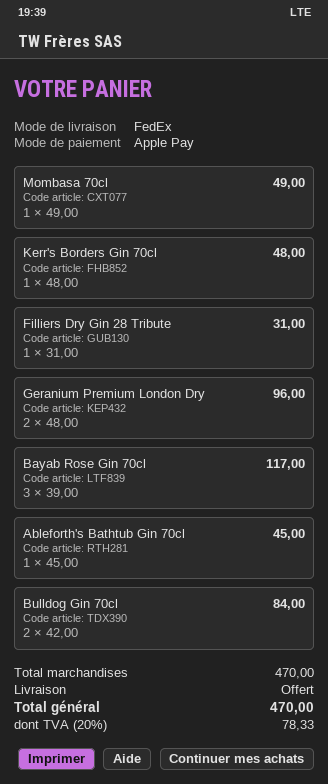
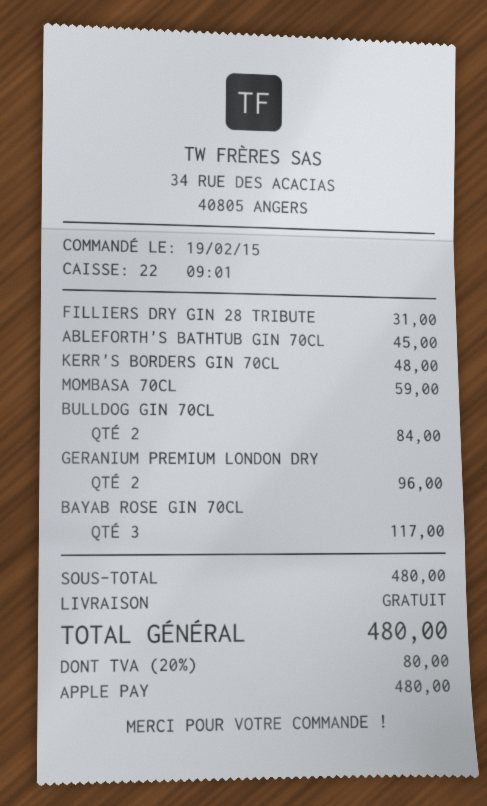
Mombasa 70cl: 1 for 49.00 -> 1 for 59.00
subtotal: 470.00 -> 480.00
tax: 20% = 78.33 -> 20% = 80.00
total: 470.00 -> 480.00

